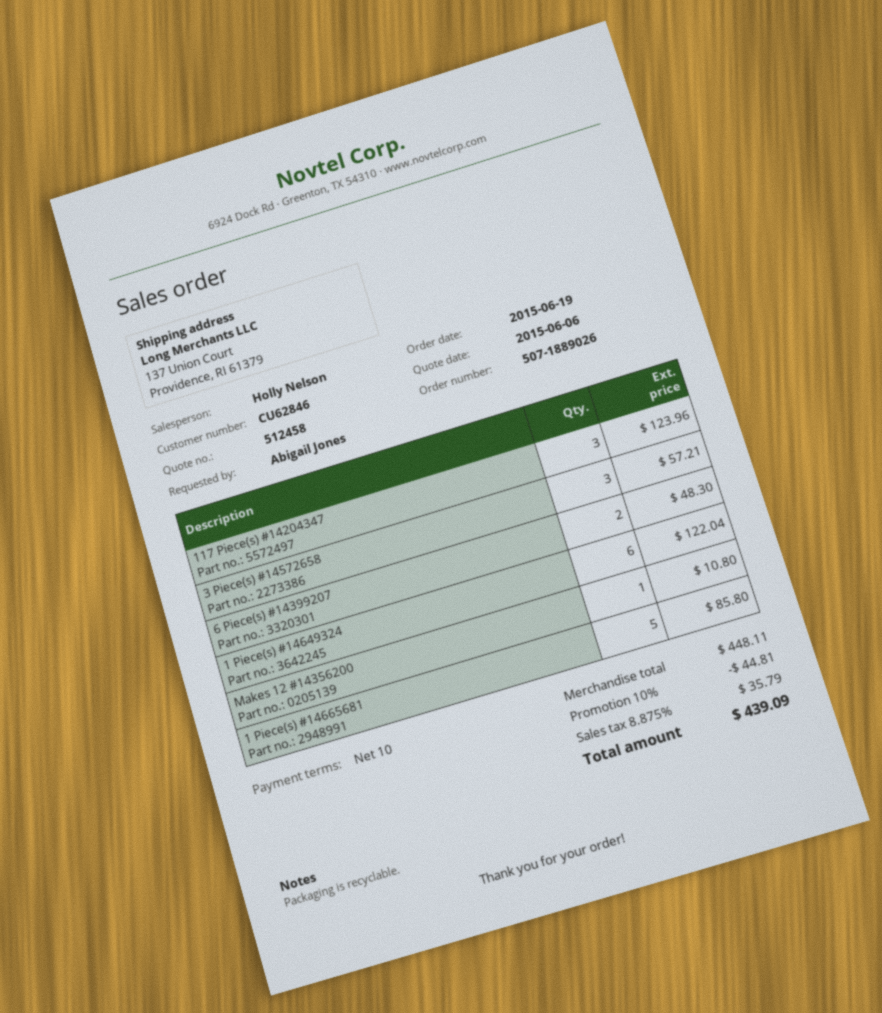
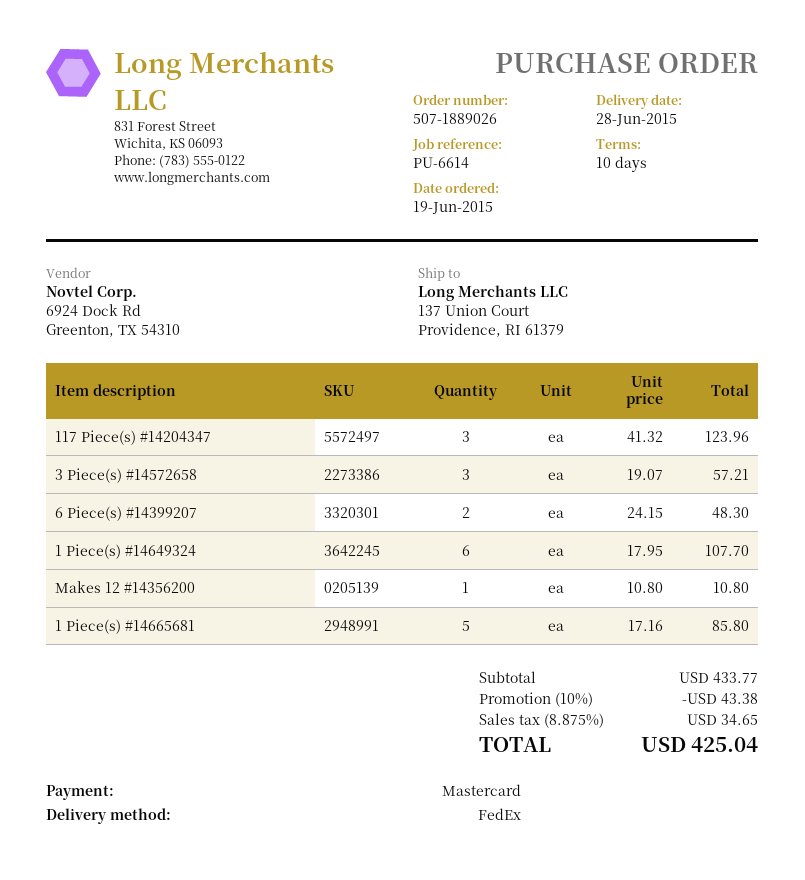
1 Piece(s) #14649324: 6 for 122.04 -> 6 for 107.70
subtotal: 448.11 -> 433.77
discount: 10% = 44.81 -> 10% = 43.38
tax: 8.875% = 35.79 -> 8.875% = 34.65
total: 439.09 -> 425.04

